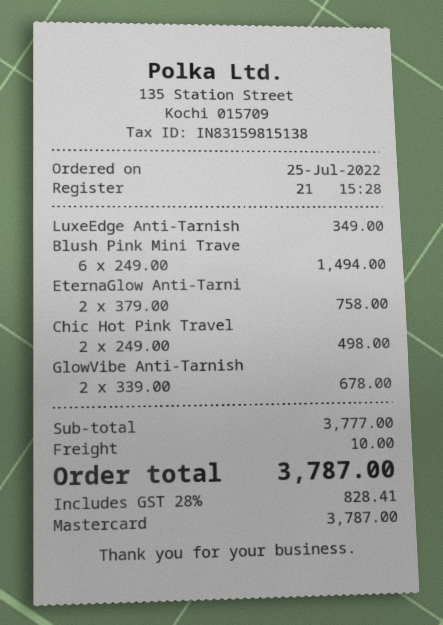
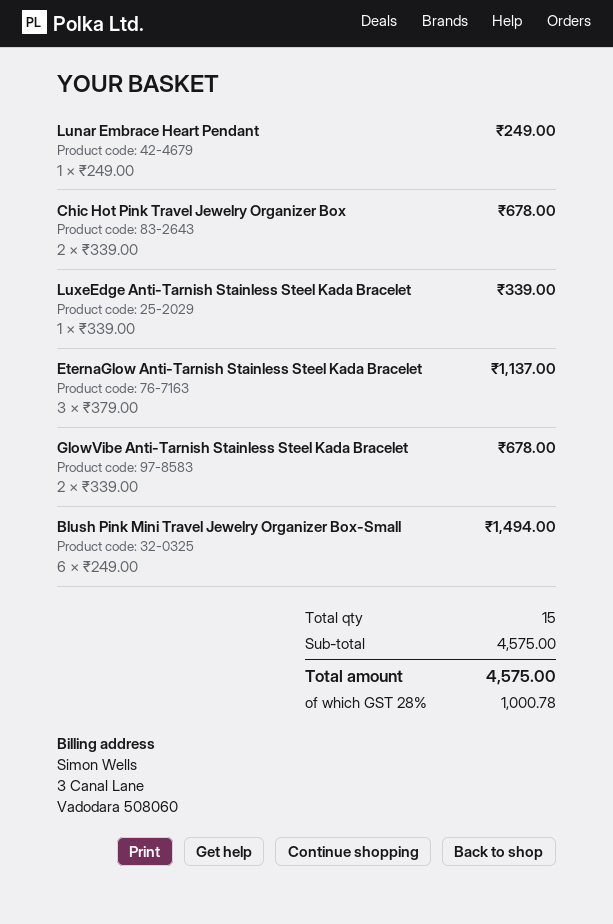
LuxeEdge Anti-Tarnish: 1 x 349.00 = 349.00 -> 1 x 339.00 = 339.00
EternaGlow Anti-Tarni: 2 x 379.00 = 758.00 -> 3 x 379.00 = 1137.00
Chic Hot Pink Travel: 2 x 249.00 = 498.00 -> 2 x 339.00 = 678.00
Lunar Embrace Heart Pendant: none -> 1 x 249.00 = 249.00
subtotal: 3777.00 -> 4575.00
shipping: 10.00 -> none
tax: 28% = 828.41 -> 28% = 1000.78
total: 3787.00 -> 4575.00

